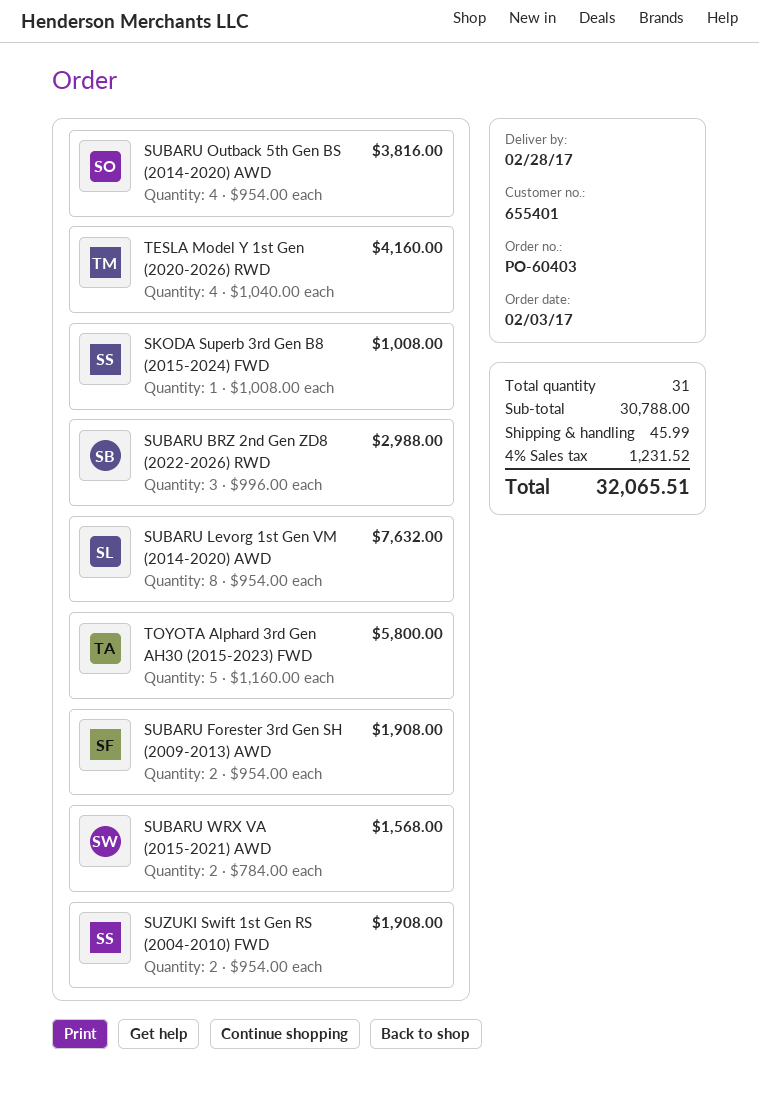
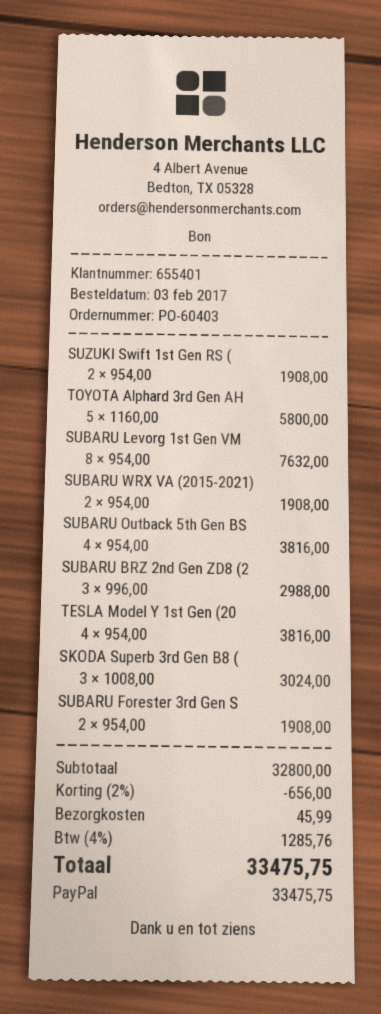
TESLA Model Y 1st Gen (2020-2026) RWD: 4 x 1040.00 = 4160.00 -> 4 x 954.00 = 3816.00
SKODA Superb 3rd Gen B8 (2015-2024) FWD: 1 x 1008.00 = 1008.00 -> 3 x 1008.00 = 3024.00
SUBARU WRX VA (2015-2021) AWD: 2 x 784.00 = 1568.00 -> 2 x 954.00 = 1908.00
subtotal: 30788.00 -> 32800.00
discount: none -> 2% = 656.00
tax: 4% = 1231.52 -> 4% = 1285.76
total: 32065.51 -> 33475.75

